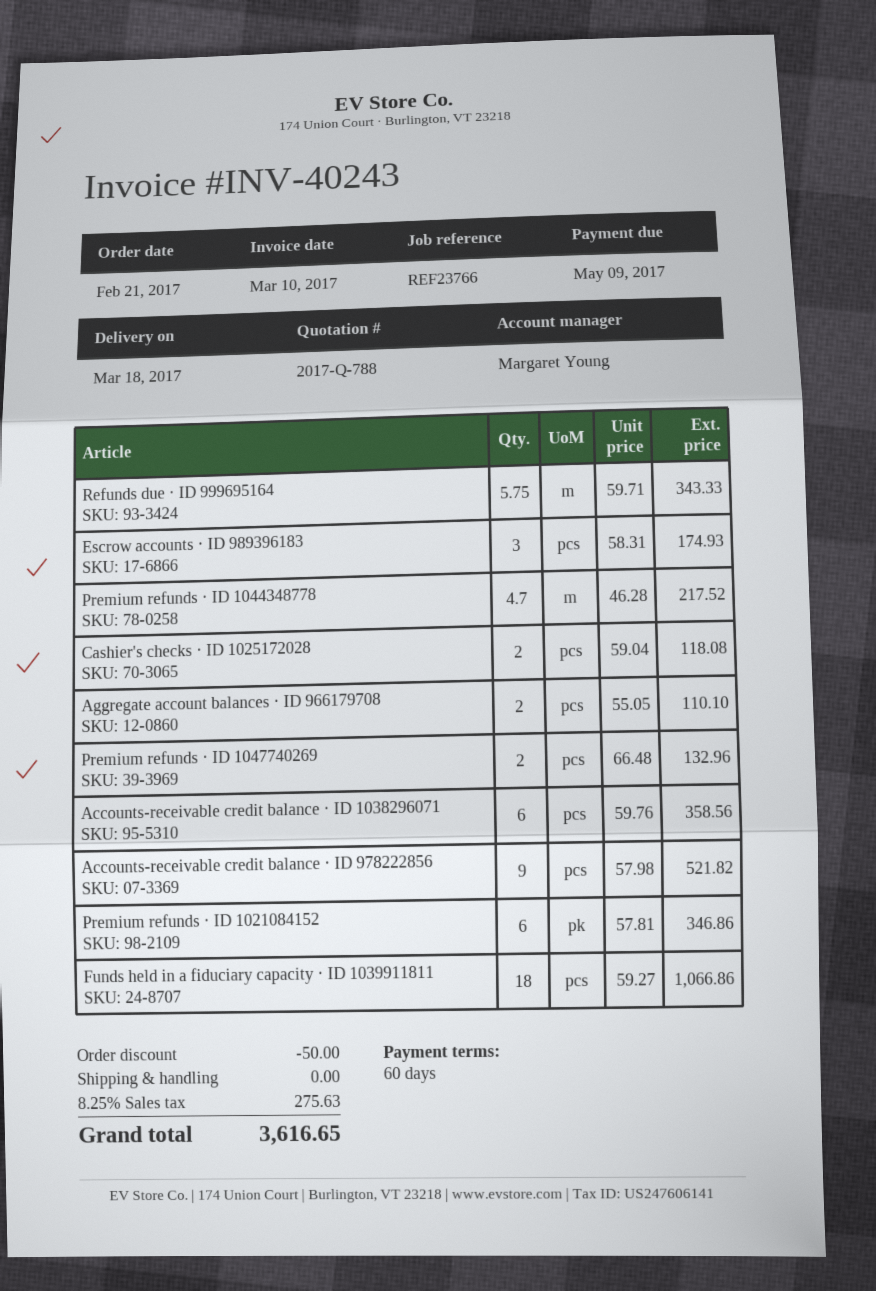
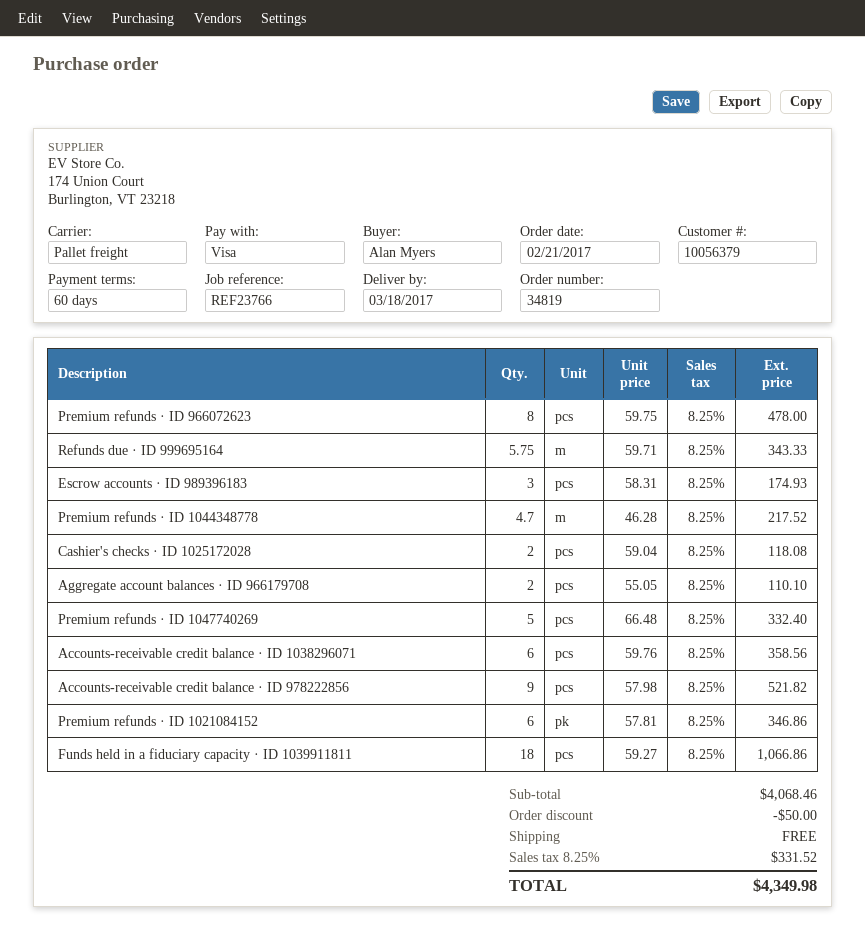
Premium refunds · ID 1047740269: 2 x 66.48 = 132.96 -> 5 x 66.48 = 332.40
Premium refunds · ID 966072623: none -> 8 x 59.75 = 478.00
tax: 8.25% = 275.63 -> 8.25% = 331.52
total: 3616.65 -> 4349.98

